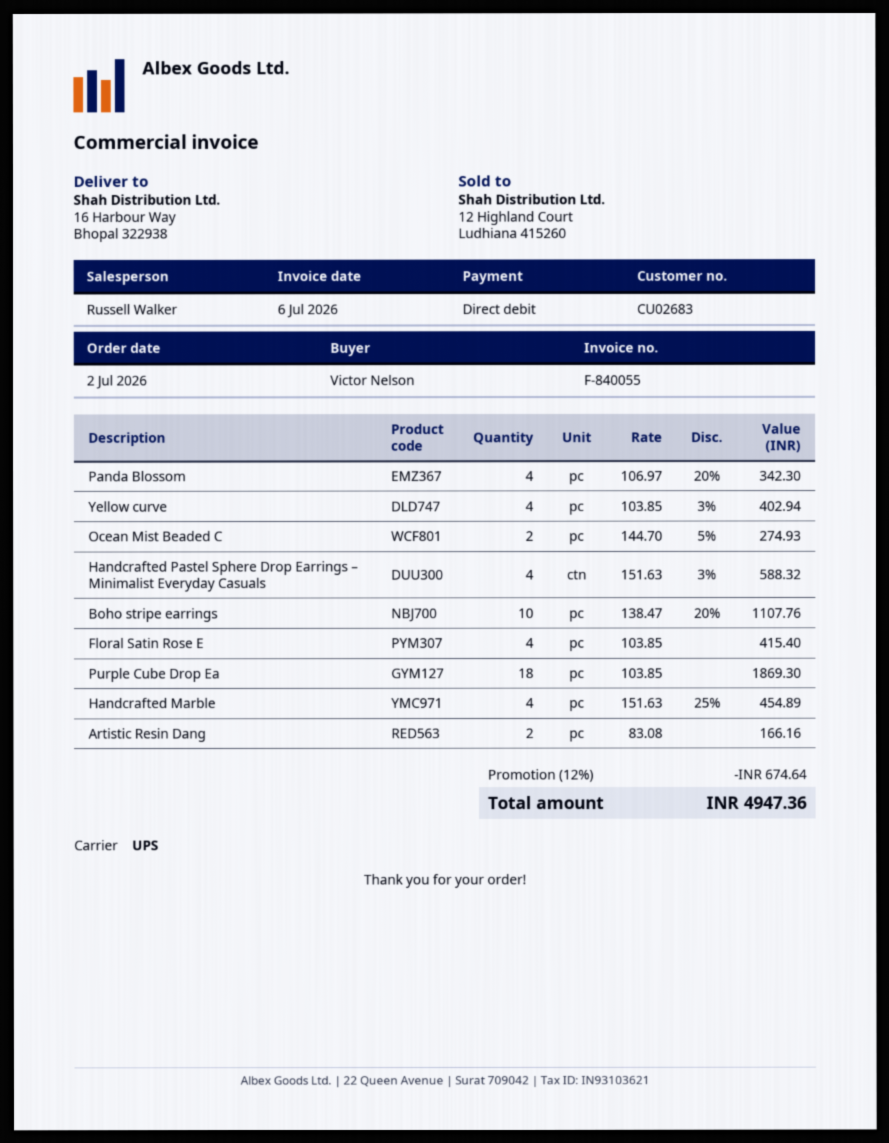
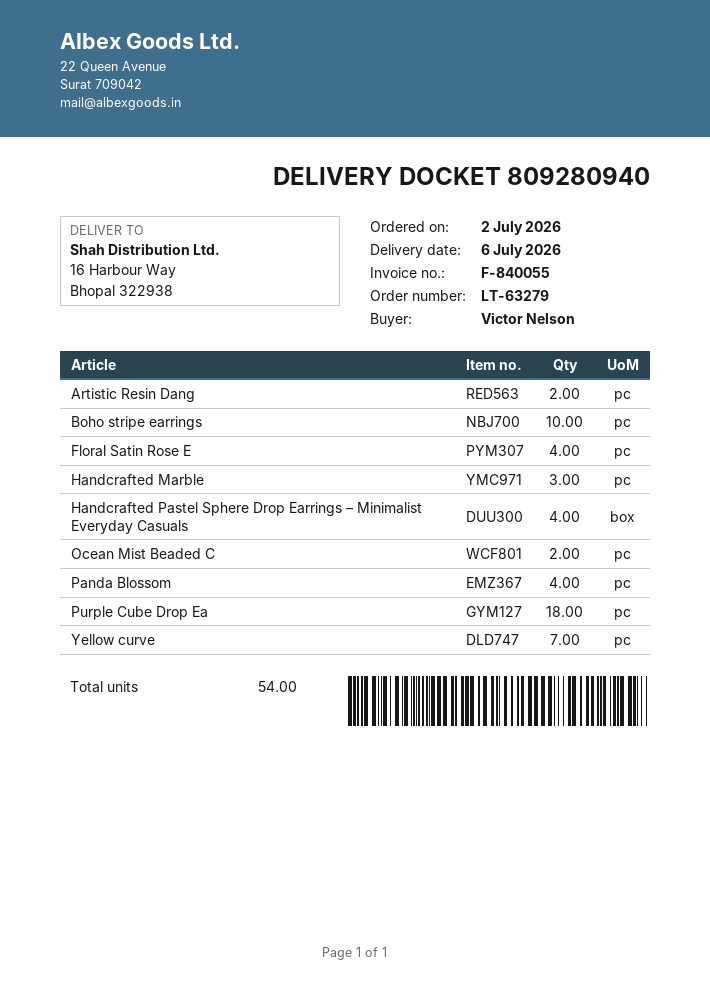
Yellow curve: 4 -> 7
Handcrafted Marble: 4 -> 3

